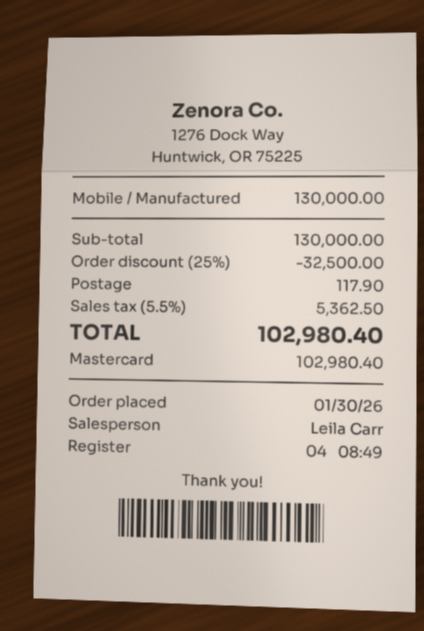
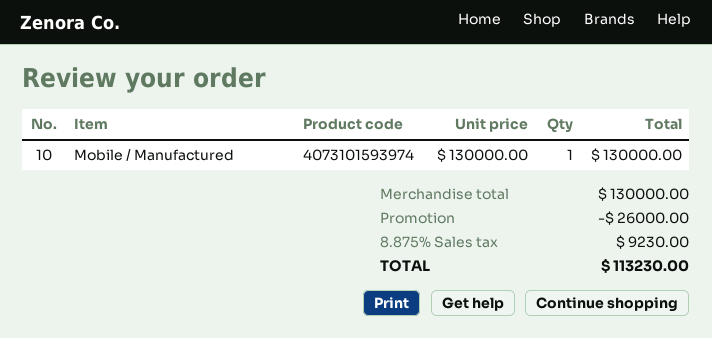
discount: 32500.00 -> 26000.00
shipping: 117.90 -> none
tax: 5.5% = 5362.50 -> 8.875% = 9230.00
total: 102980.40 -> 113230.00

